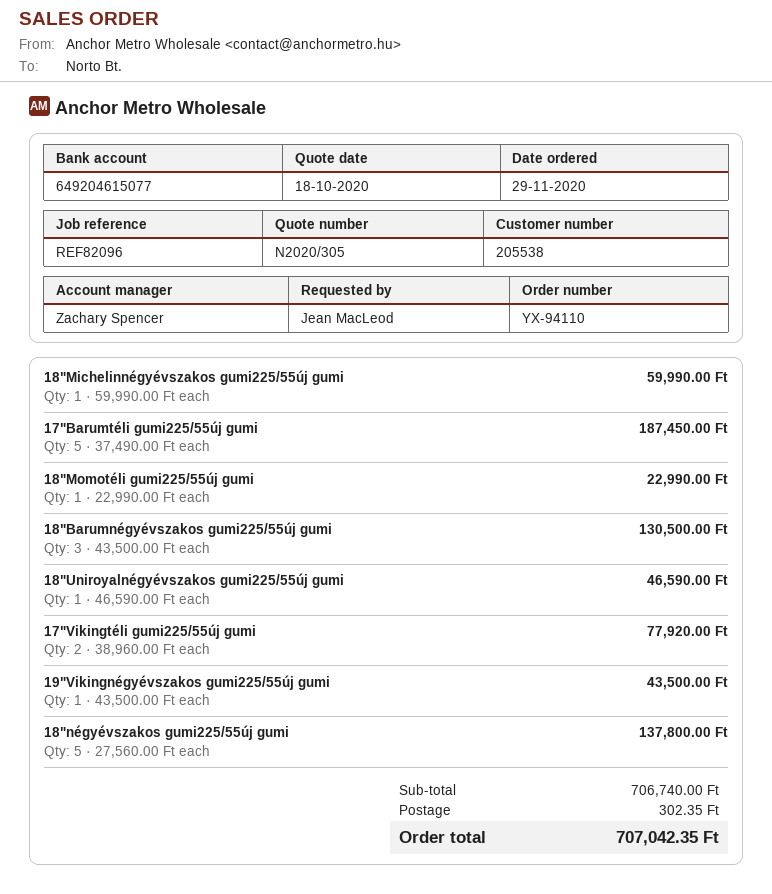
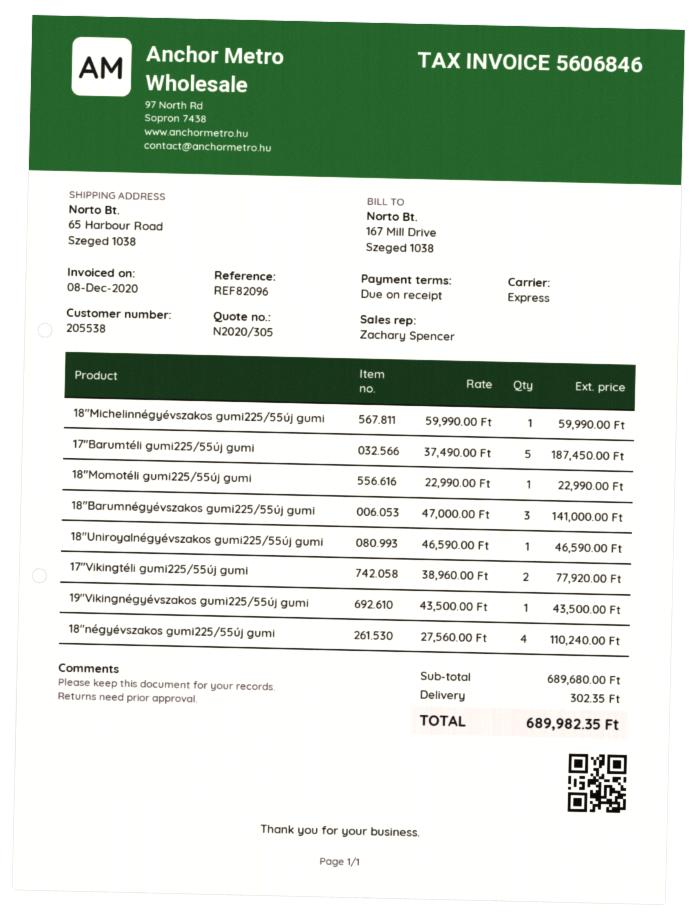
18"Barumnégyévszakos gumi225/55új gumi: 3 x 43500.00 = 130500.00 -> 3 x 47000.00 = 141000.00
18"négyévszakos gumi225/55új gumi: 5 x 27560.00 = 137800.00 -> 4 x 27560.00 = 110240.00
subtotal: 706740.00 -> 689680.00
total: 707042.35 -> 689982.35

